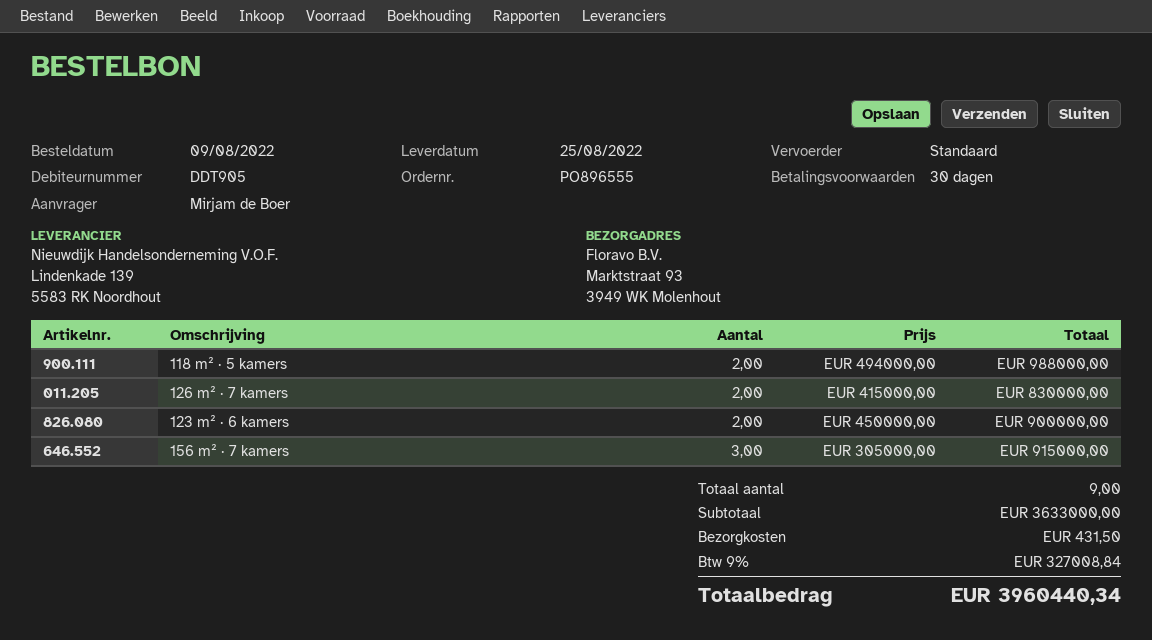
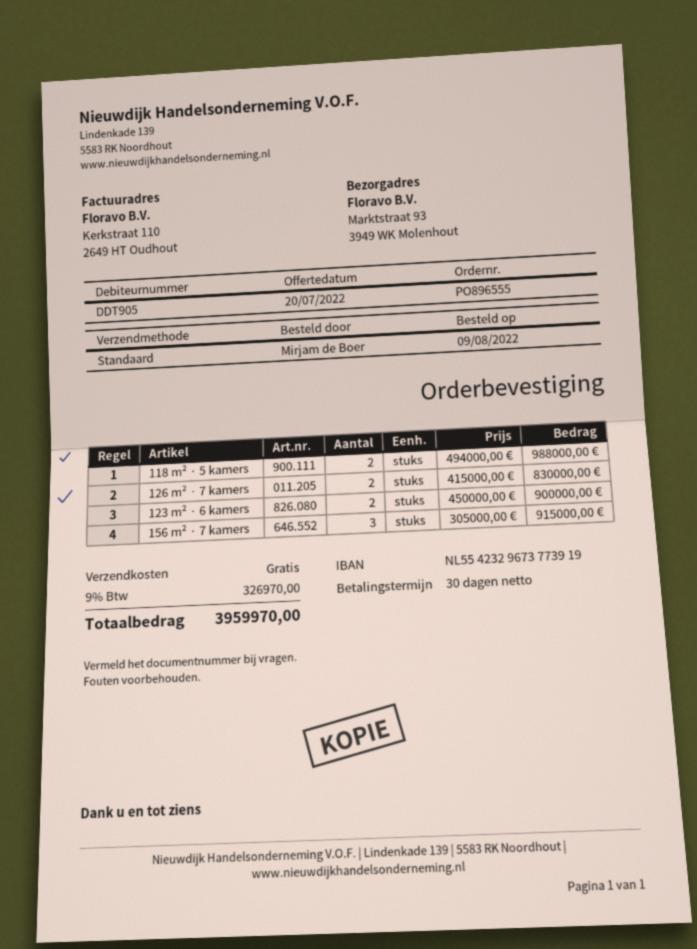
shipping: 431.50 -> 0.00
tax: 9% = 327008.84 -> 9% = 326970.00
total: 3960440.34 -> 3959970.00

